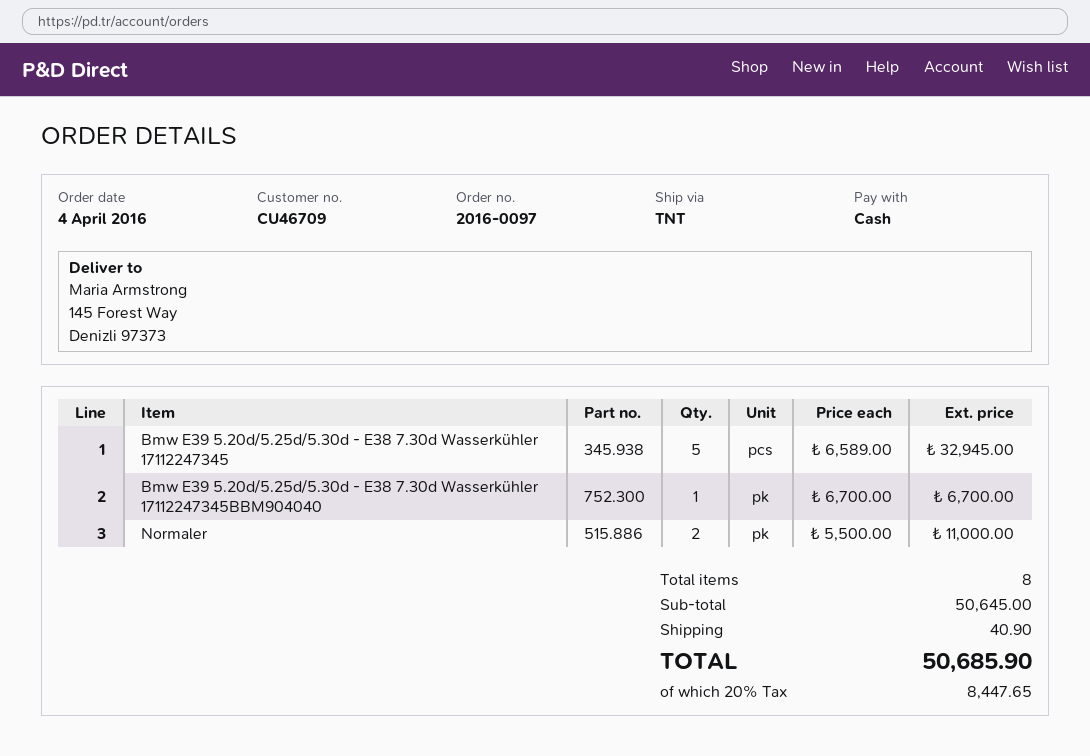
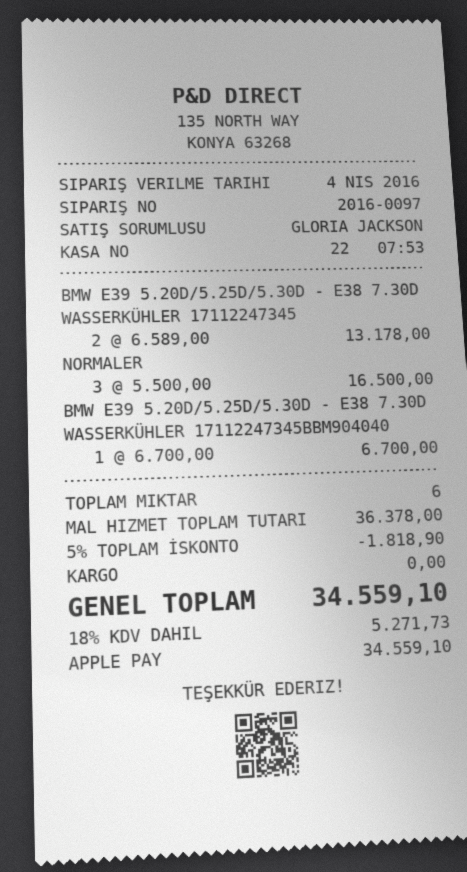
payment method: cash -> Apple Pay
Bmw E39 5.20d/5.25d/5.30d - E38 7.30d Wasserkühler 17112247345: 5 x 6589.00 = 32945.00 -> 2 x 6589.00 = 13178.00
Normaler: 2 x 5500.00 = 11000.00 -> 3 x 5500.00 = 16500.00
total quantity: 8 -> 6
subtotal: 50645.00 -> 36378.00
discount: none -> 5% = 1818.90
shipping: 40.90 -> 0.00
tax: 20% = 8447.65 -> 18% = 5271.73
total: 50685.90 -> 34559.10

